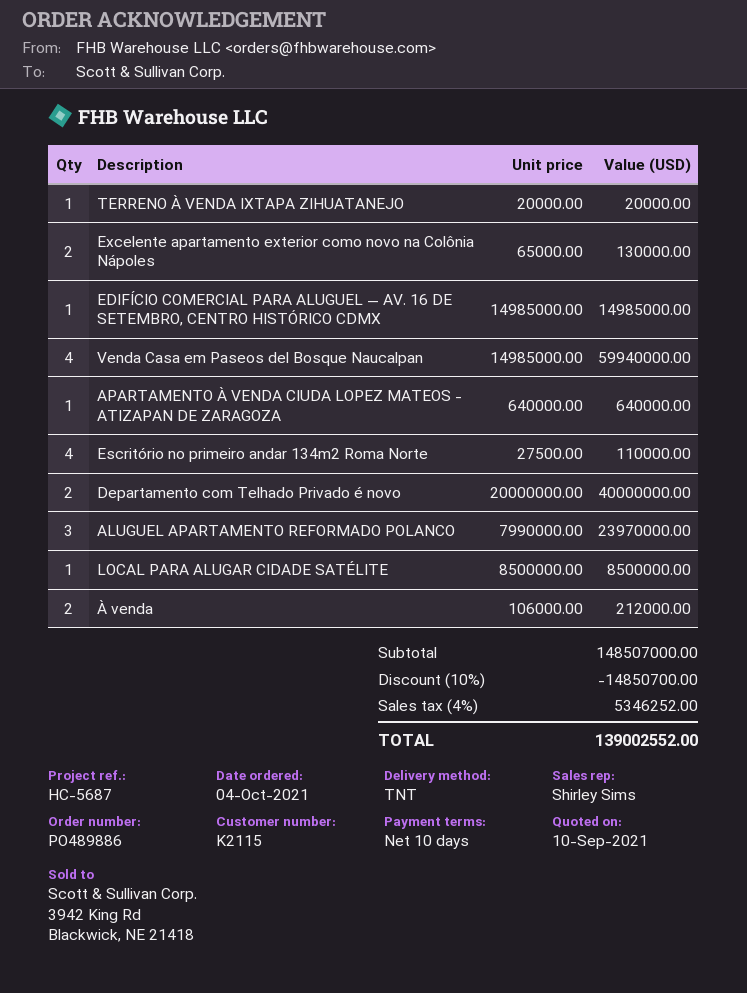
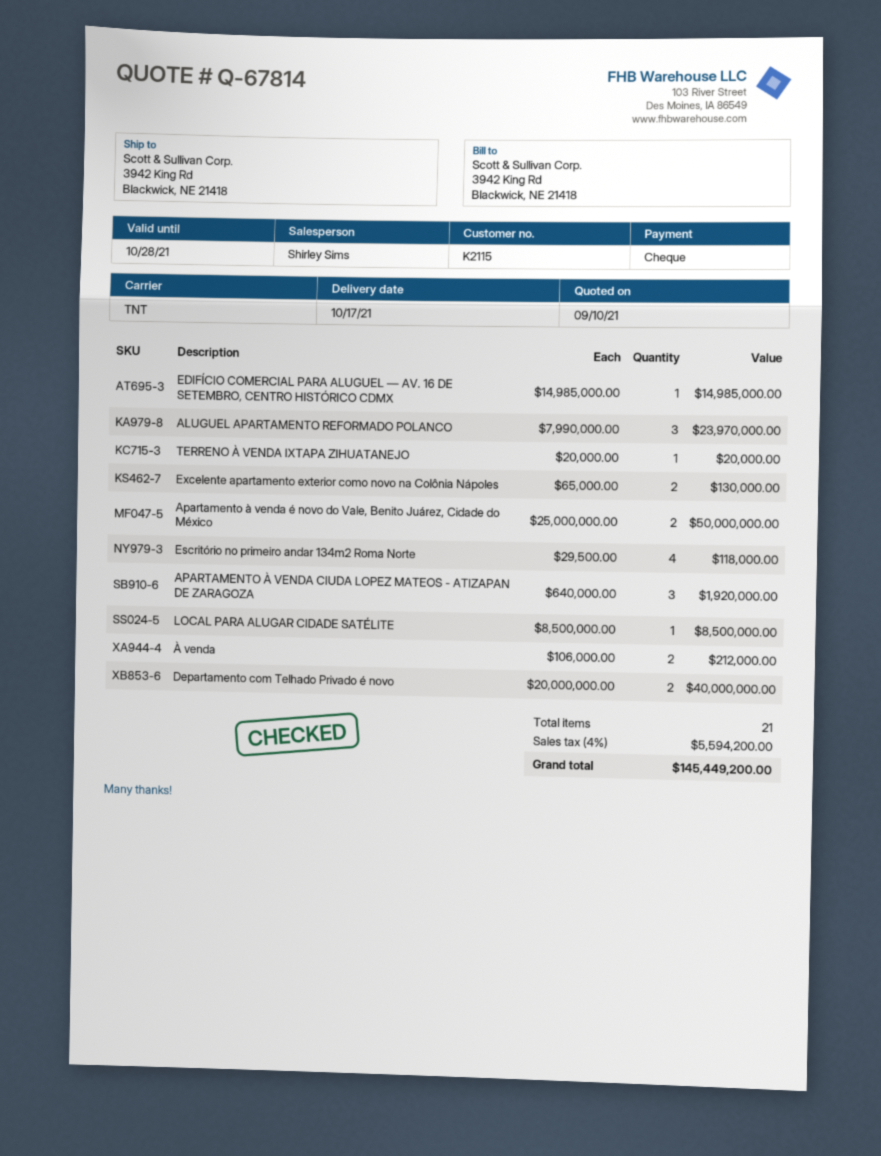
Venda Casa em Paseos del Bosque Naucalpan: 4 x 14985000.00 = 59940000.00 -> none
APARTAMENTO À VENDA CIUDA LOPEZ MATEOS - ATIZAPAN DE ZARAGOZA: 1 x 640000.00 = 640000.00 -> 3 x 640000.00 = 1920000.00
Escritório no primeiro andar 134m2 Roma Norte: 4 x 27500.00 = 110000.00 -> 4 x 29500.00 = 118000.00
Apartamento à venda é novo do Vale, Benito Juárez, Cidade do México: none -> 2 x 25000000.00 = 50000000.00
discount: 10% = 14850700.00 -> none
tax: 4% = 5346252.00 -> 4% = 5594200.00
total: 139002552.00 -> 145449200.00

